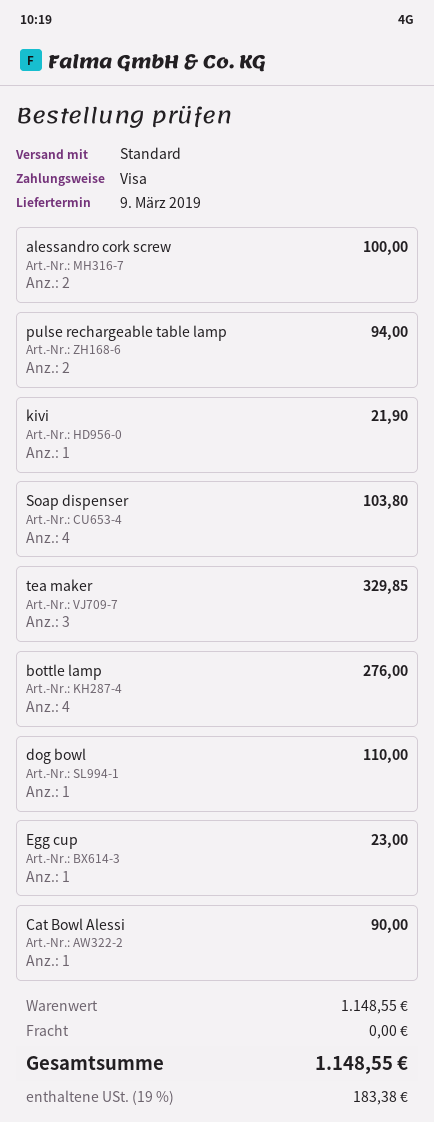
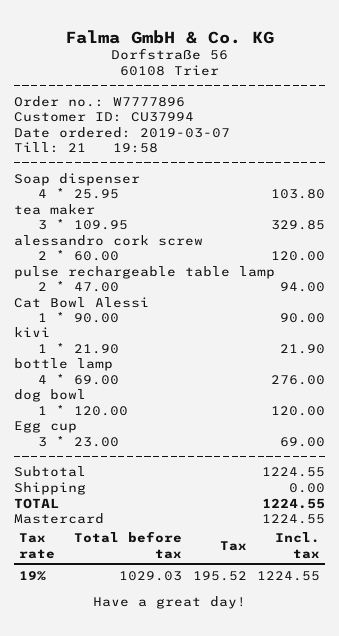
payment method: Visa -> Mastercard
alessandro cork screw: 2 for 100.00 -> 2 for 120.00
dog bowl: 1 for 110.00 -> 1 for 120.00
Egg cup: 1 for 23.00 -> 3 for 69.00
subtotal: 1148.55 -> 1224.55
tax: 19% = 183.38 -> 19% = 195.52
total: 1148.55 -> 1224.55

